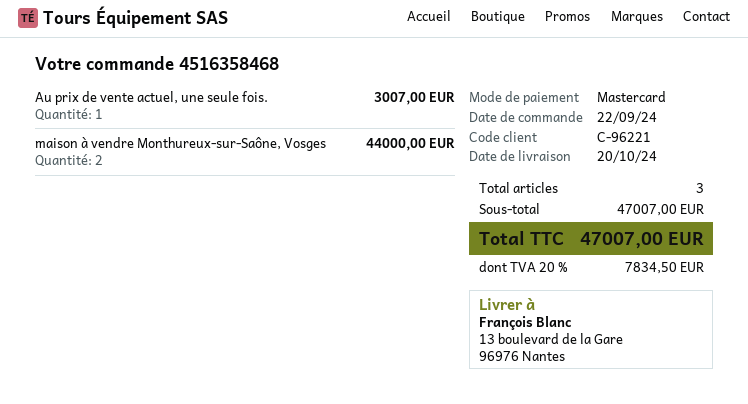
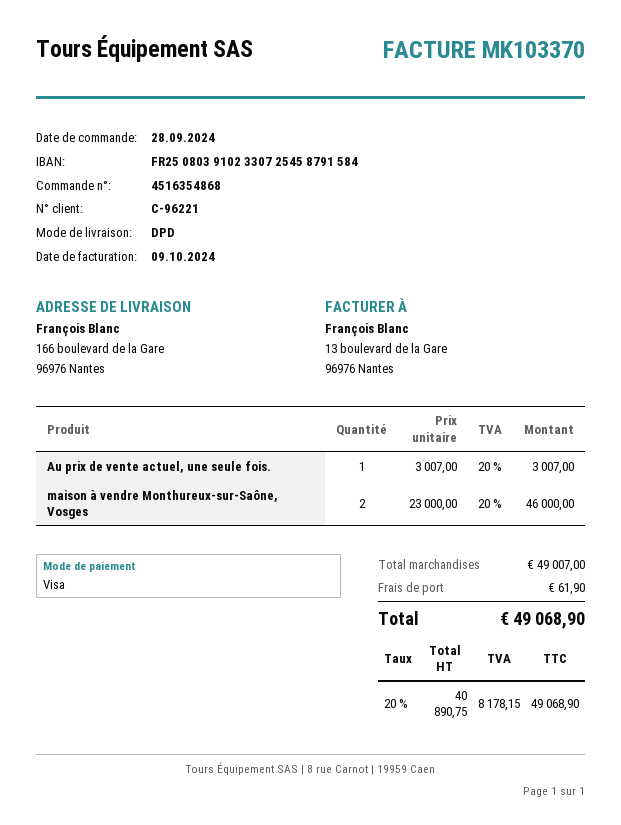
order number: 4516358468 -> 4516354868
order date: 2024-09-22 -> 2024-09-28
payment method: Mastercard -> Visa
ship to: 13 boulevard de la Gare, 96976 Nantes -> 166 boulevard de la Gare, 96976 Nantes
maison à vendre Monthureux-sur-Saône, Vosges: 2 for 44000.00 -> 2 for 46000.00
subtotal: 47007.00 -> 49007.00
shipping: none -> 61.90
tax: 20% = 7834.50 -> 20% = 8178.15
total: 47007.00 -> 49068.90

